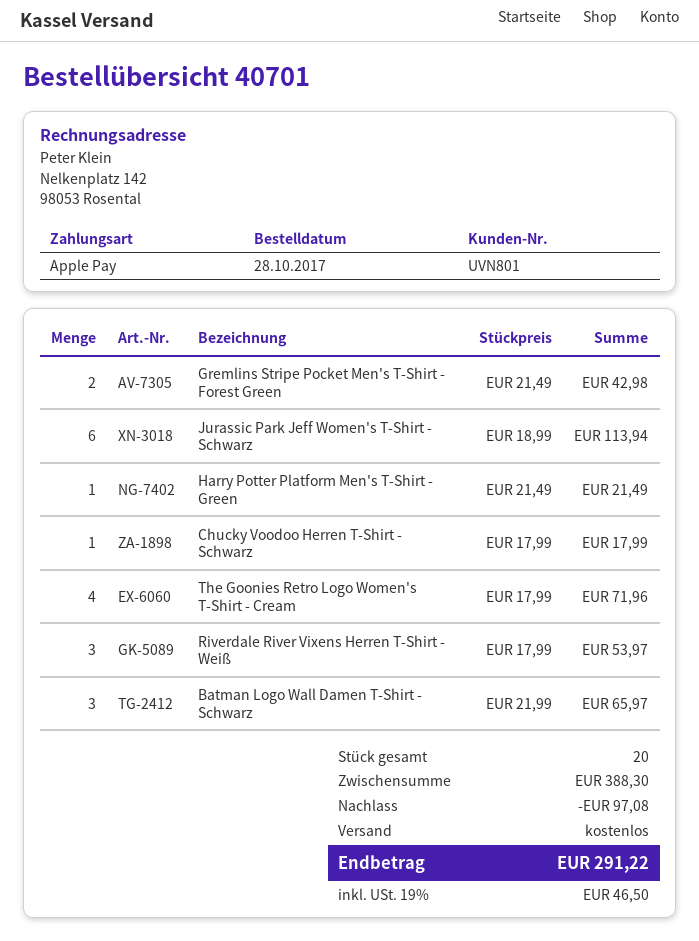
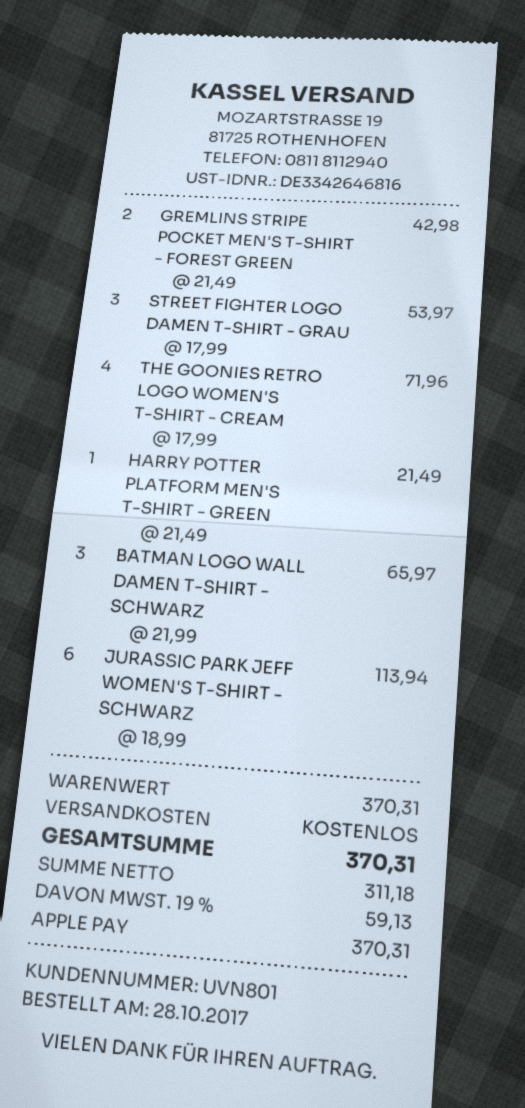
Chucky Voodoo Herren T-Shirt - Schwarz: 1 x 17.99 = 17.99 -> none
Riverdale River Vixens Herren T-Shirt - Weiß: 3 x 17.99 = 53.97 -> none
STREET FIGHTER LOGO DAMEN T-SHIRT - GRAU: none -> 3 x 17.99 = 53.97
subtotal: 388.30 -> 370.31
discount: 97.08 -> none
tax: 19% = 46.50 -> 19% = 59.13
total: 291.22 -> 370.31

